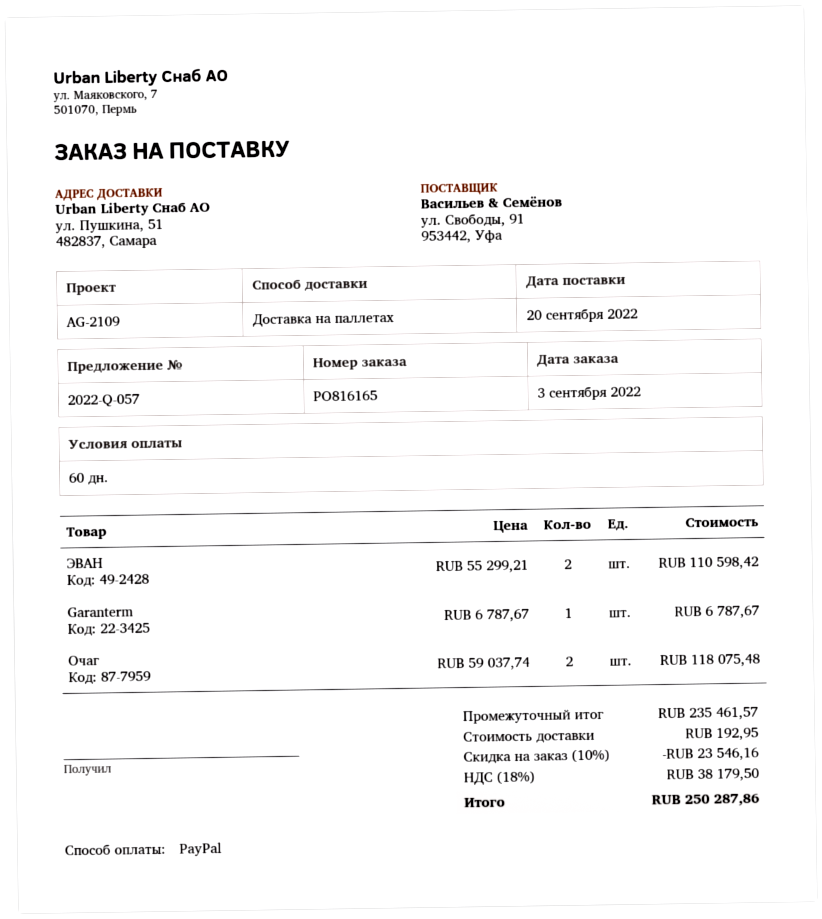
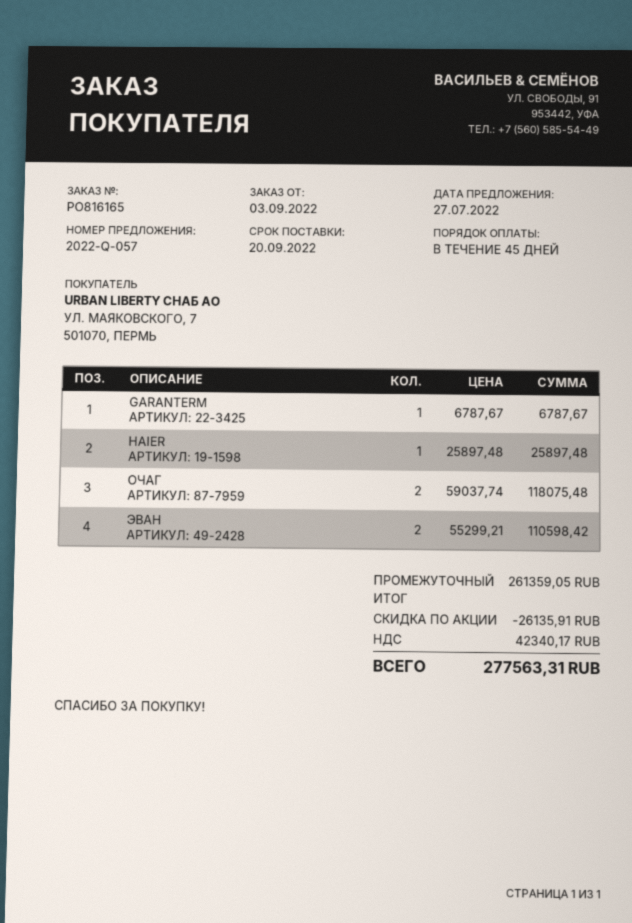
payment terms: 60 days -> 45 days
HAIER: none -> 1 x 25897.48 = 25897.48
subtotal: 235461.57 -> 261359.05
discount: 23546.16 -> 26135.91
shipping: 192.95 -> none
tax: 38179.50 -> 42340.17
total: 250287.86 -> 277563.31

